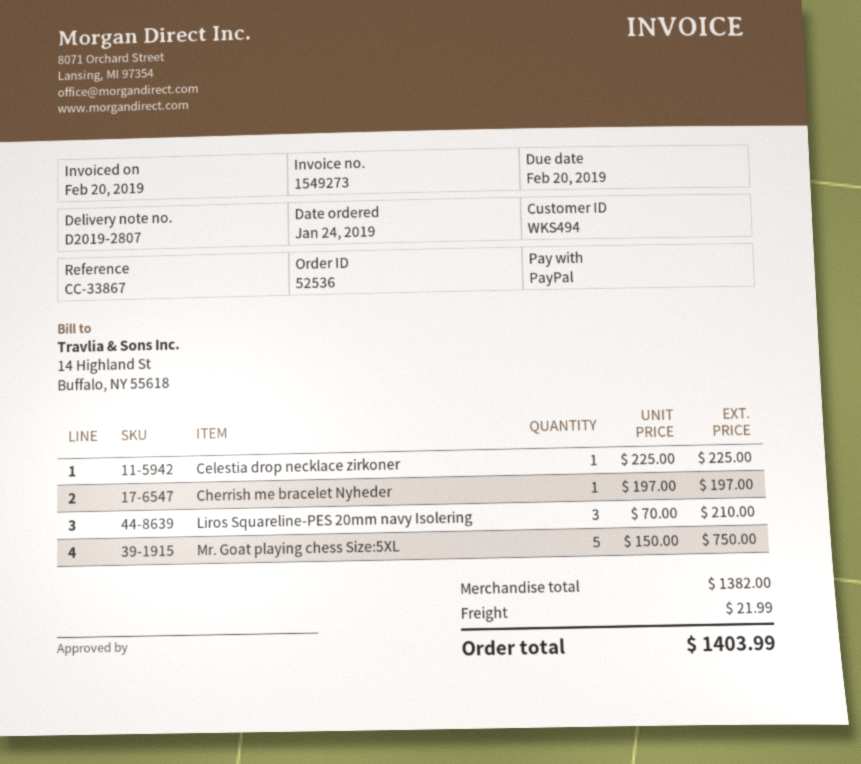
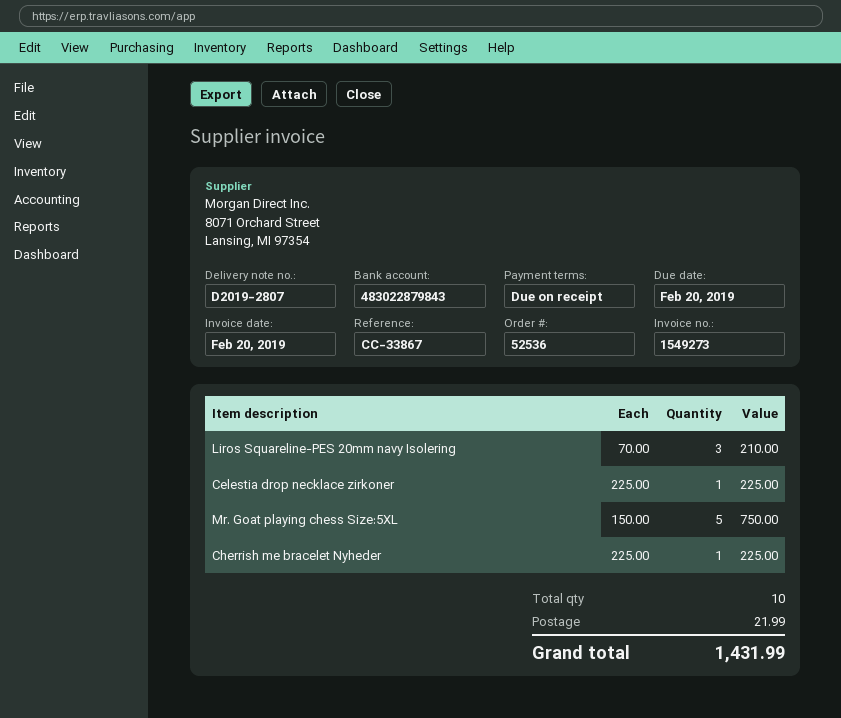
Cherrish me bracelet Nyheder: 1 x 197.00 = 197.00 -> 1 x 225.00 = 225.00
total: 1403.99 -> 1431.99

